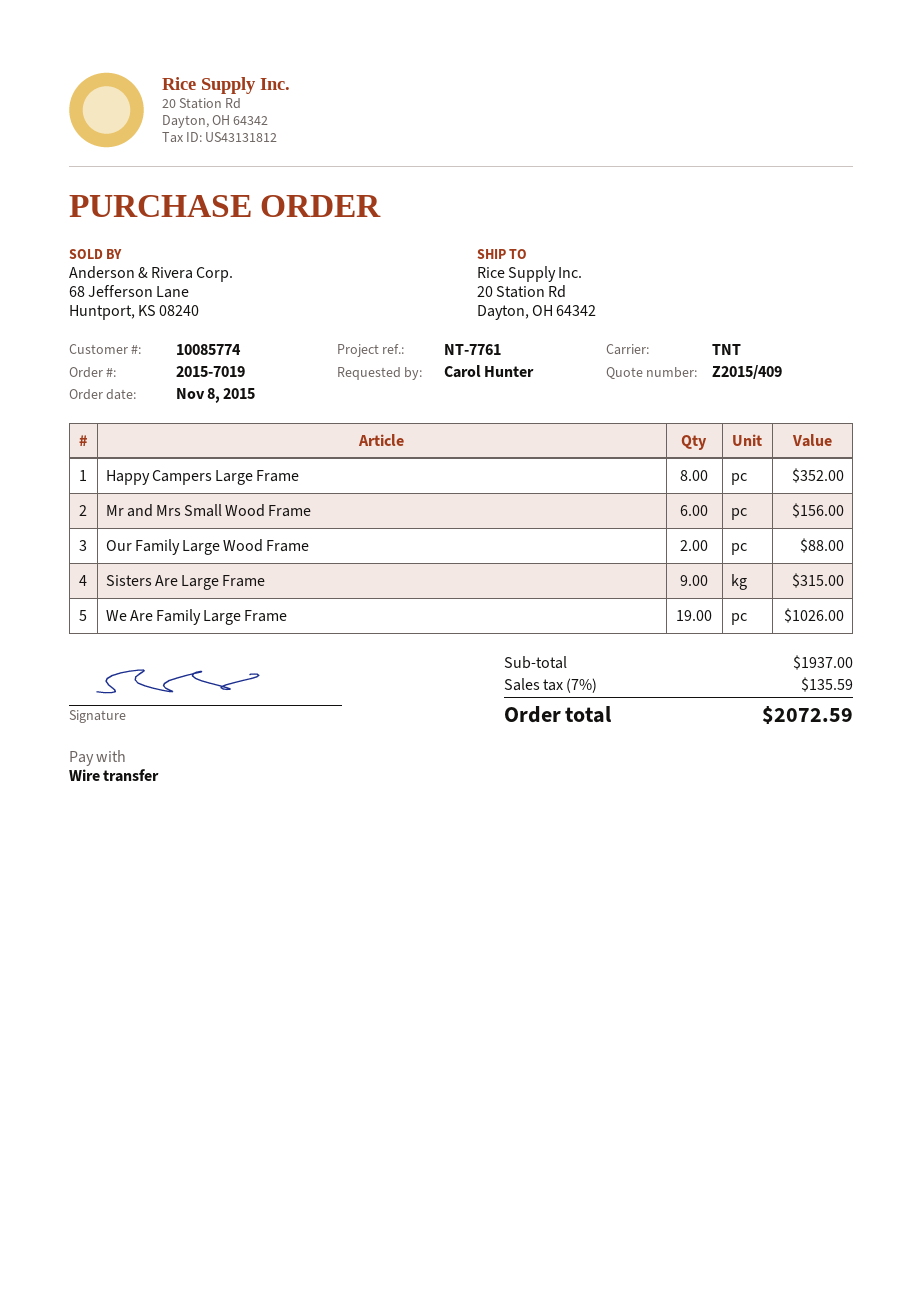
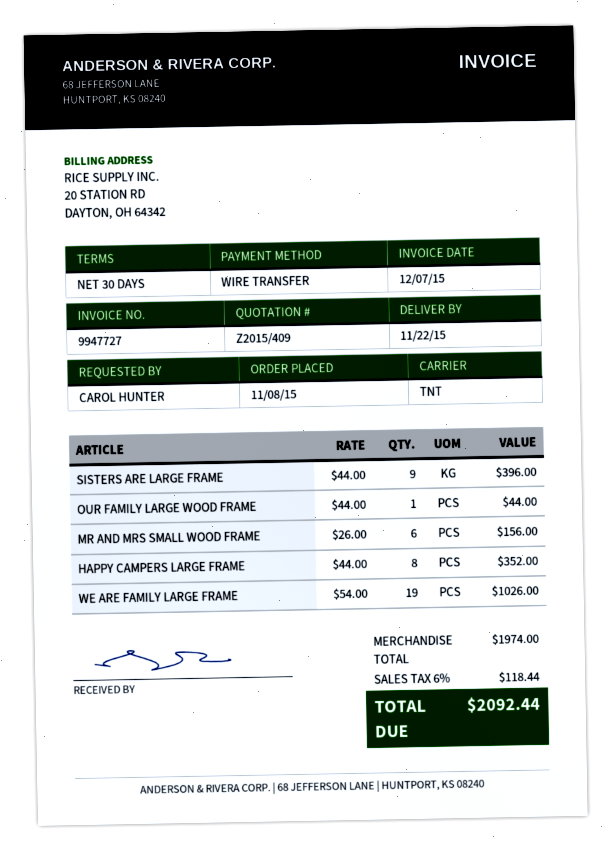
Our Family Large Wood Frame: 2 for 88.00 -> 1 for 44.00
Sisters Are Large Frame: 9 for 315.00 -> 9 for 396.00
subtotal: 1937.00 -> 1974.00
tax: 7% = 135.59 -> 6% = 118.44
total: 2072.59 -> 2092.44

